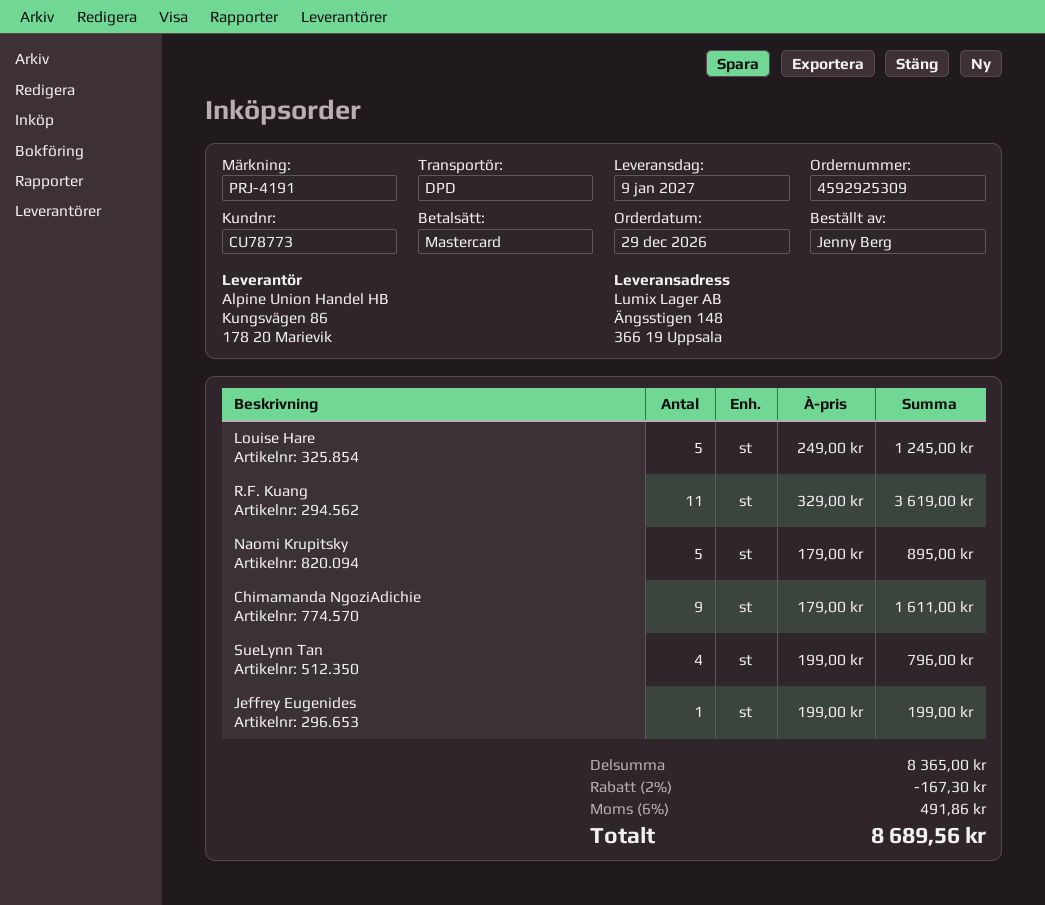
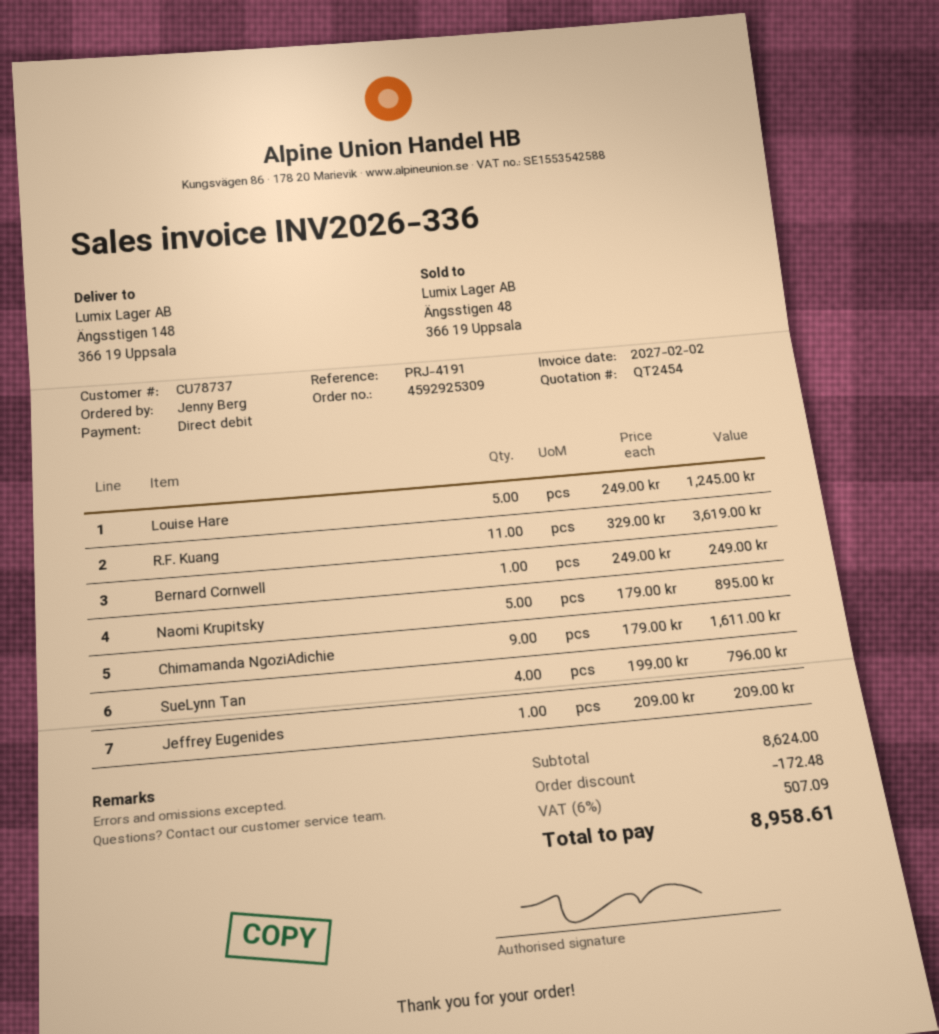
customer number: CU78773 -> CU78737
payment method: Mastercard -> direct debit
Jeffrey Eugenides: 1 x 199.00 = 199.00 -> 1 x 209.00 = 209.00
Bernard Cornwell: none -> 1 x 249.00 = 249.00
subtotal: 8365.00 -> 8624.00
discount: 167.30 -> 172.48
tax: 6% = 491.86 -> 6% = 507.09
total: 8689.56 -> 8958.61

